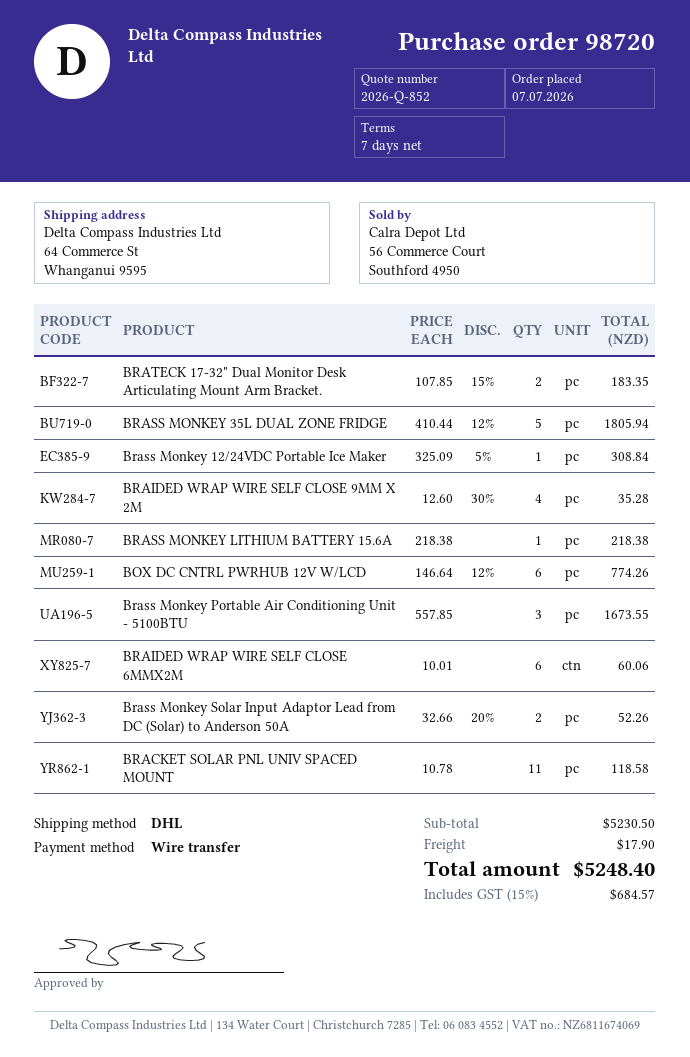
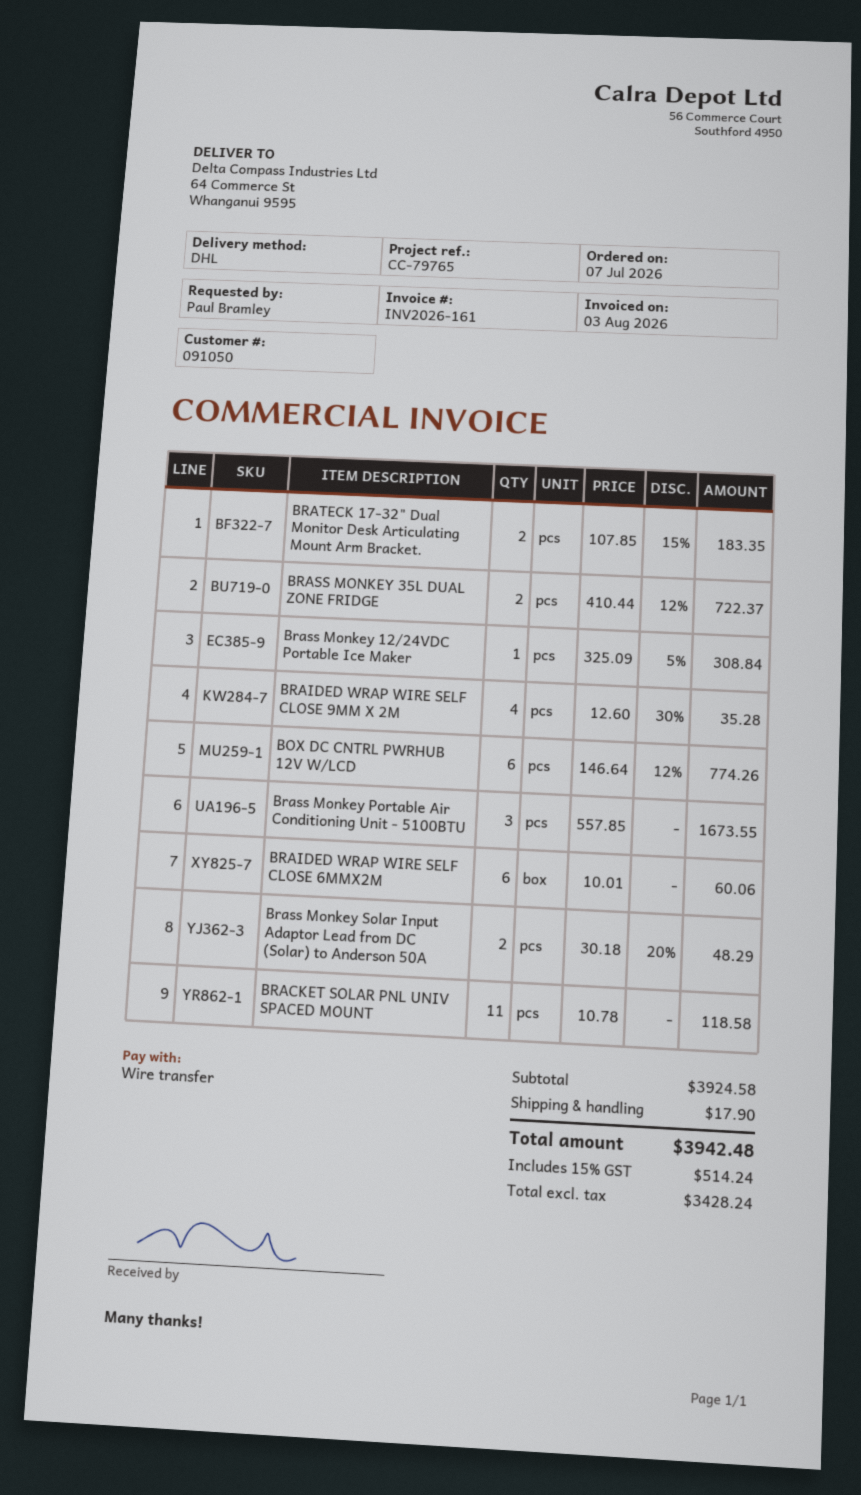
BRASS MONKEY 35L DUAL ZONE FRIDGE: 5 x 410.44 - 12% = 1805.94 -> 2 x 410.44 - 12% = 722.37
BRASS MONKEY LITHIUM BATTERY 15.6A: 1 x 218.38 = 218.38 -> none
Brass Monkey Solar Input Adaptor Lead from DC (Solar) to Anderson 50A: 2 x 32.66 - 20% = 52.26 -> 2 x 30.18 - 20% = 48.29
subtotal: 5230.50 -> 3924.58
tax: 15% = 684.57 -> 15% = 514.24
total: 5248.40 -> 3942.48

